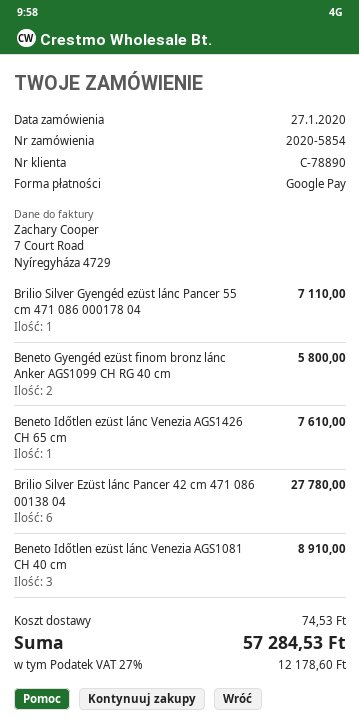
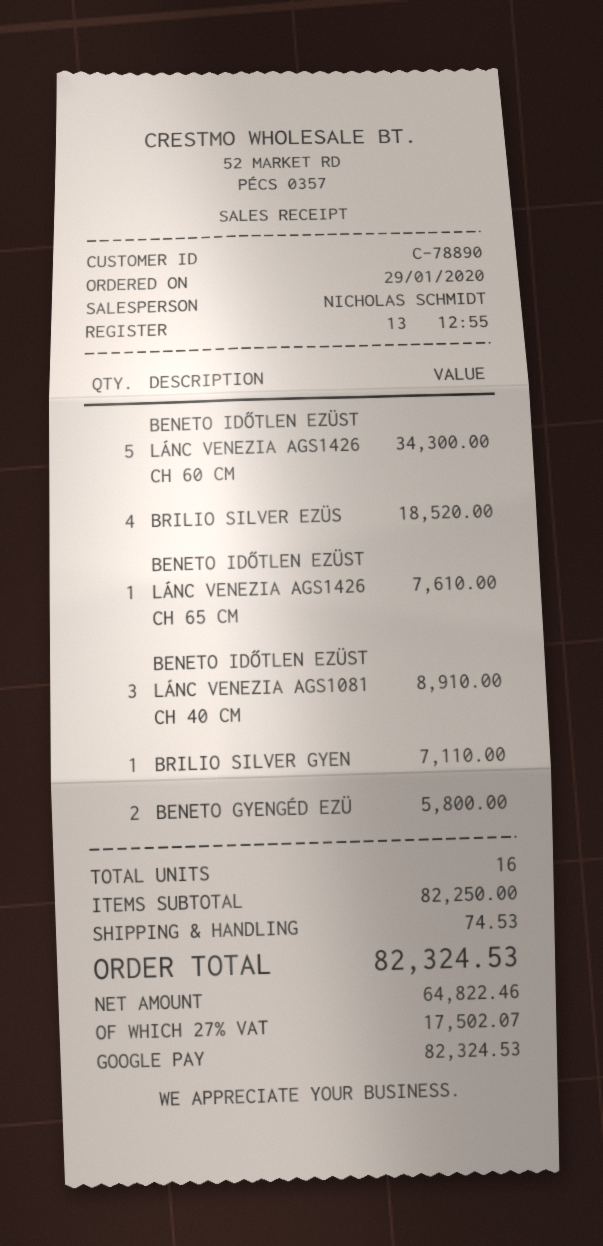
order date: 2020-01-27 -> 2020-01-29
Brilio Silver Ezüst lánc Pancer 42 cm 471 086 00138 04: 6 for 27780.00 -> 4 for 18520.00
BENETO IDŐTLEN EZÜST LÁNC VENEZIA AGS1426 CH 60 CM: none -> 5 for 34300.00
tax: 27% = 12178.60 -> 27% = 17502.07
total: 57284.53 -> 82324.53

